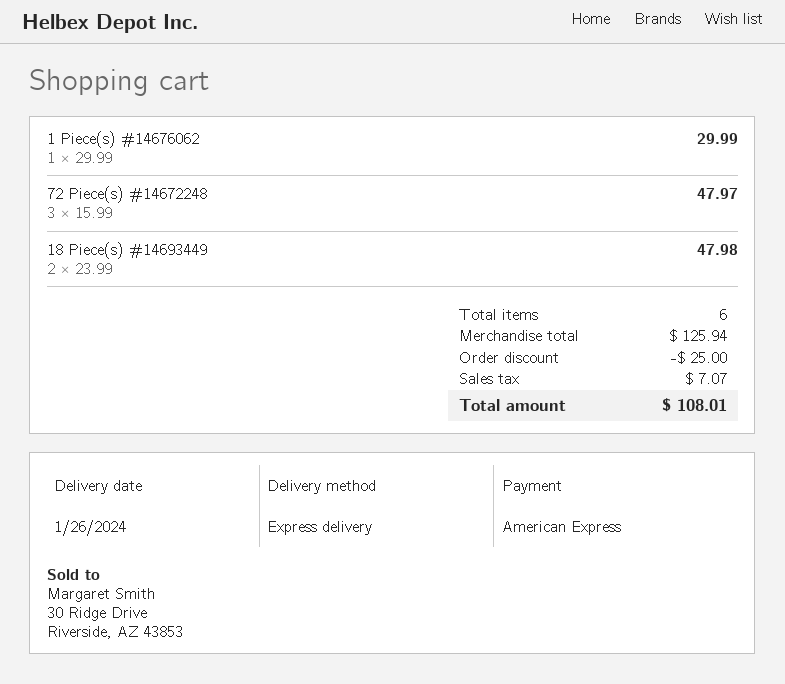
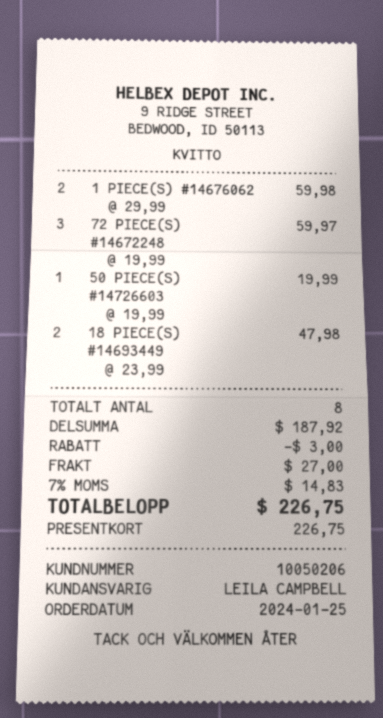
payment method: American Express -> gift card
1 Piece(s) #14676062: 1 x 29.99 = 29.99 -> 2 x 29.99 = 59.98
72 Piece(s) #14672248: 3 x 15.99 = 47.97 -> 3 x 19.99 = 59.97
50 PIECE(S) #14726603: none -> 1 x 19.99 = 19.99
total quantity: 6 -> 8
subtotal: 125.94 -> 187.92
discount: 25.00 -> 3.00
shipping: none -> 27.00
tax: 7.07 -> 14.83
total: 108.01 -> 226.75

